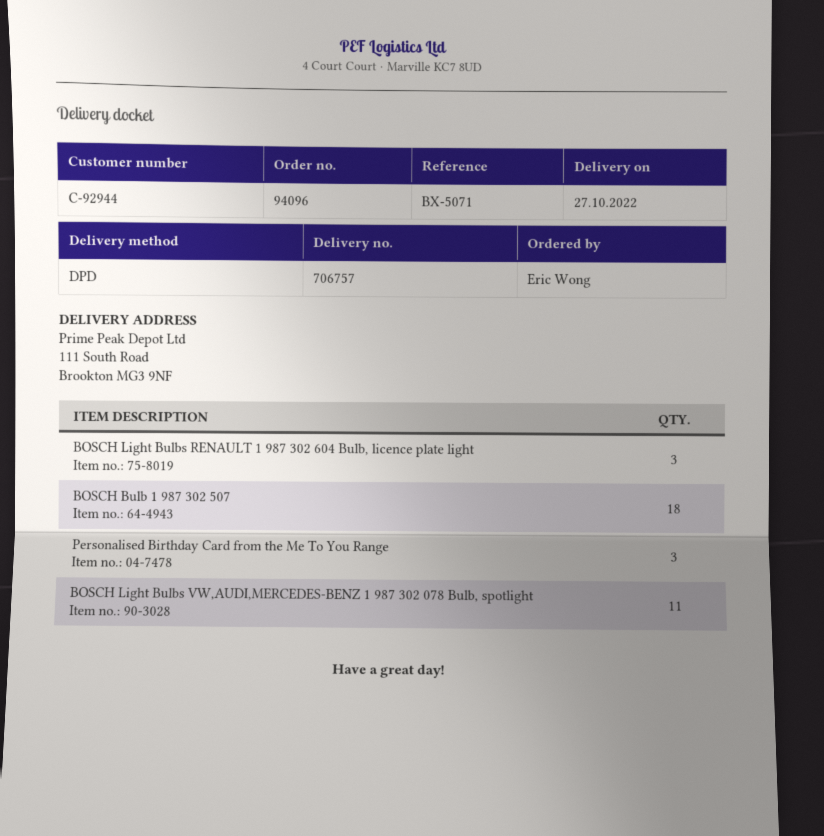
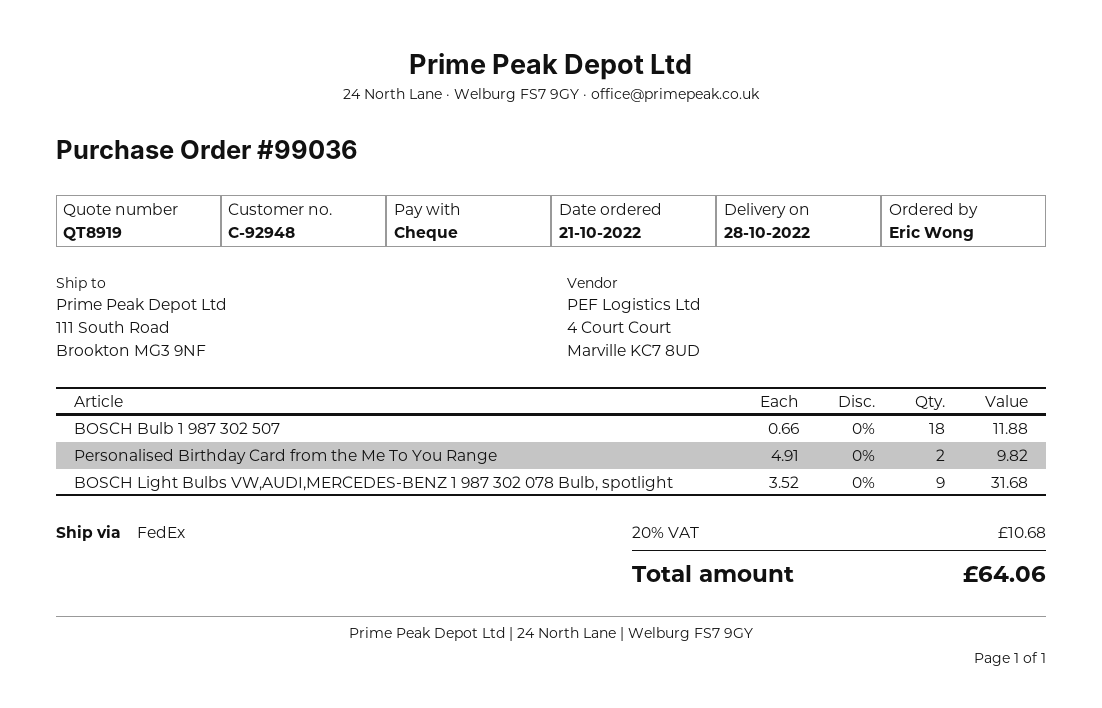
order number: 94096 -> 99036
delivery date: 2022-10-27 -> 2022-10-28
customer number: C-92944 -> C-92948
shipping method: DPD -> FedEx
BOSCH Light Bulbs RENAULT 1 987 302 604 Bulb, licence plate light: 3 -> none
Personalised Birthday Card from the Me To You Range: 3 -> 2
BOSCH Light Bulbs VW,AUDI,MERCEDES-BENZ 1 987 302 078 Bulb, spotlight: 11 -> 9

